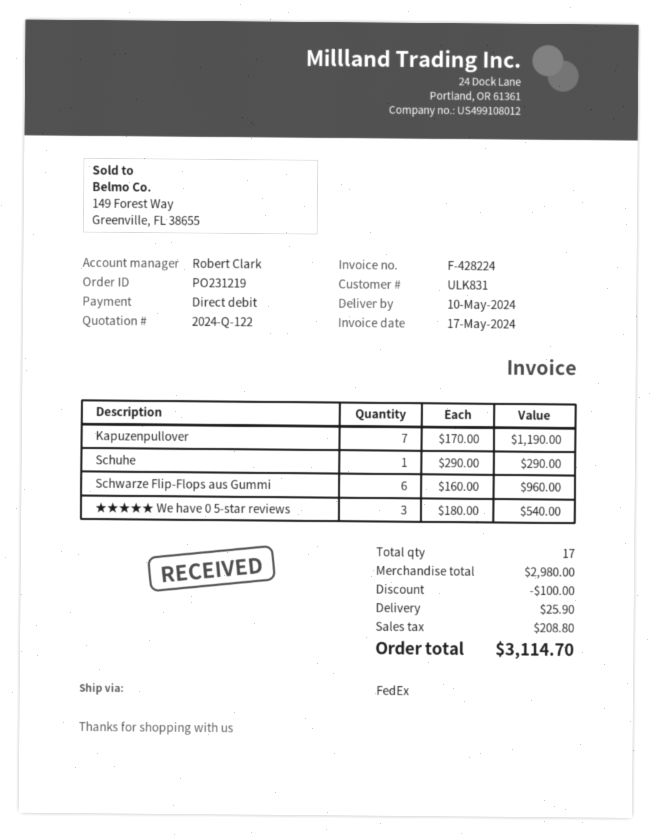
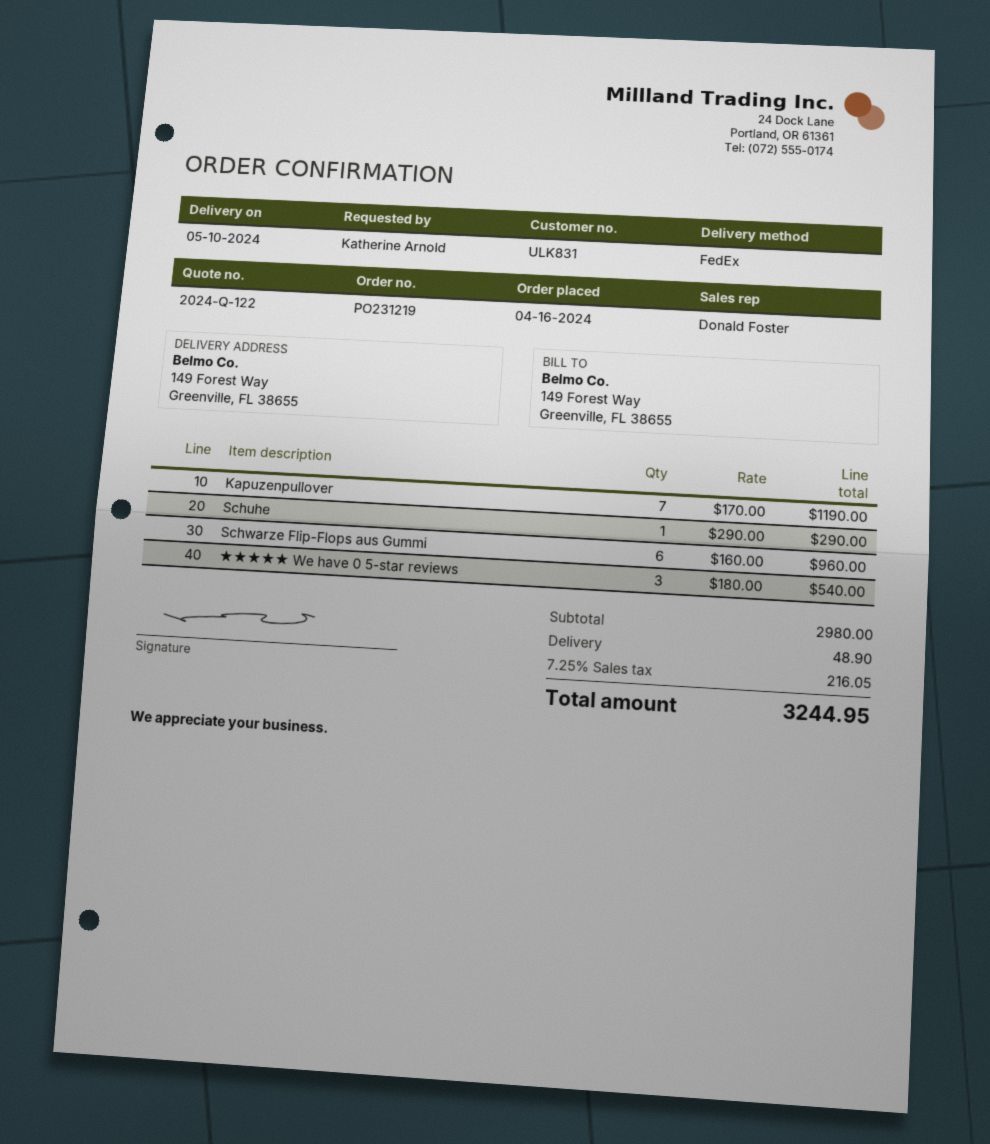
sales rep: Robert Clark -> Donald Foster
discount: 100.00 -> none
shipping: 25.90 -> 48.90
tax: 208.80 -> 216.05
total: 3114.70 -> 3244.95

